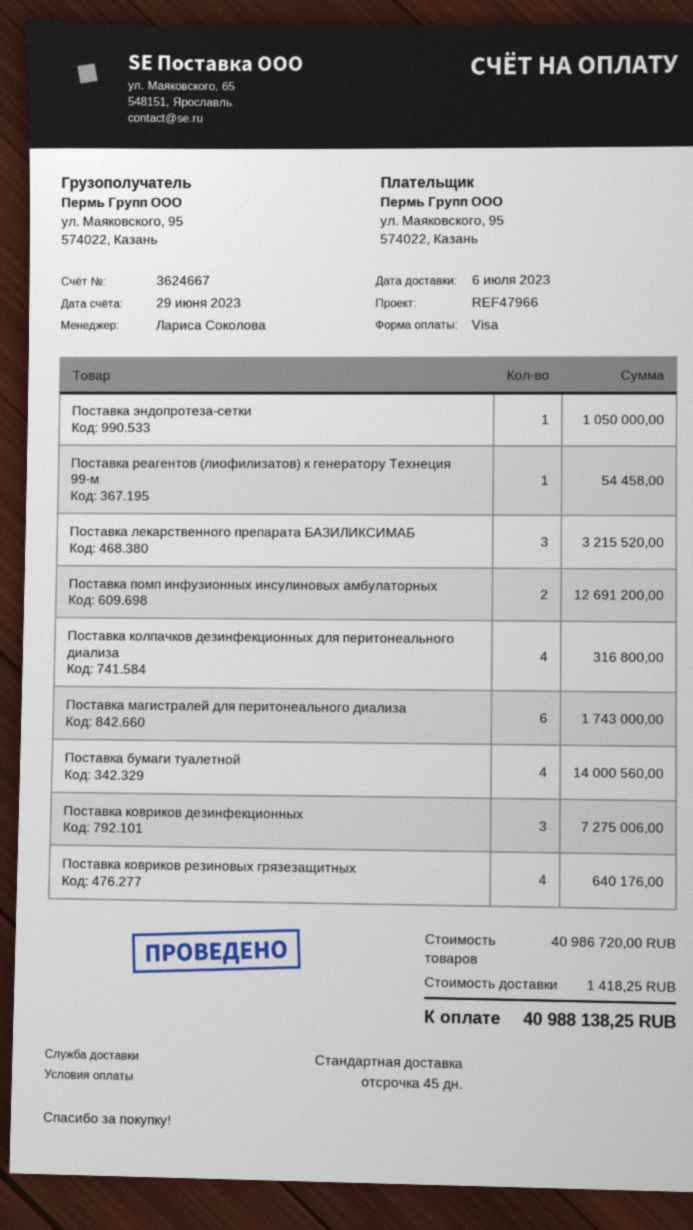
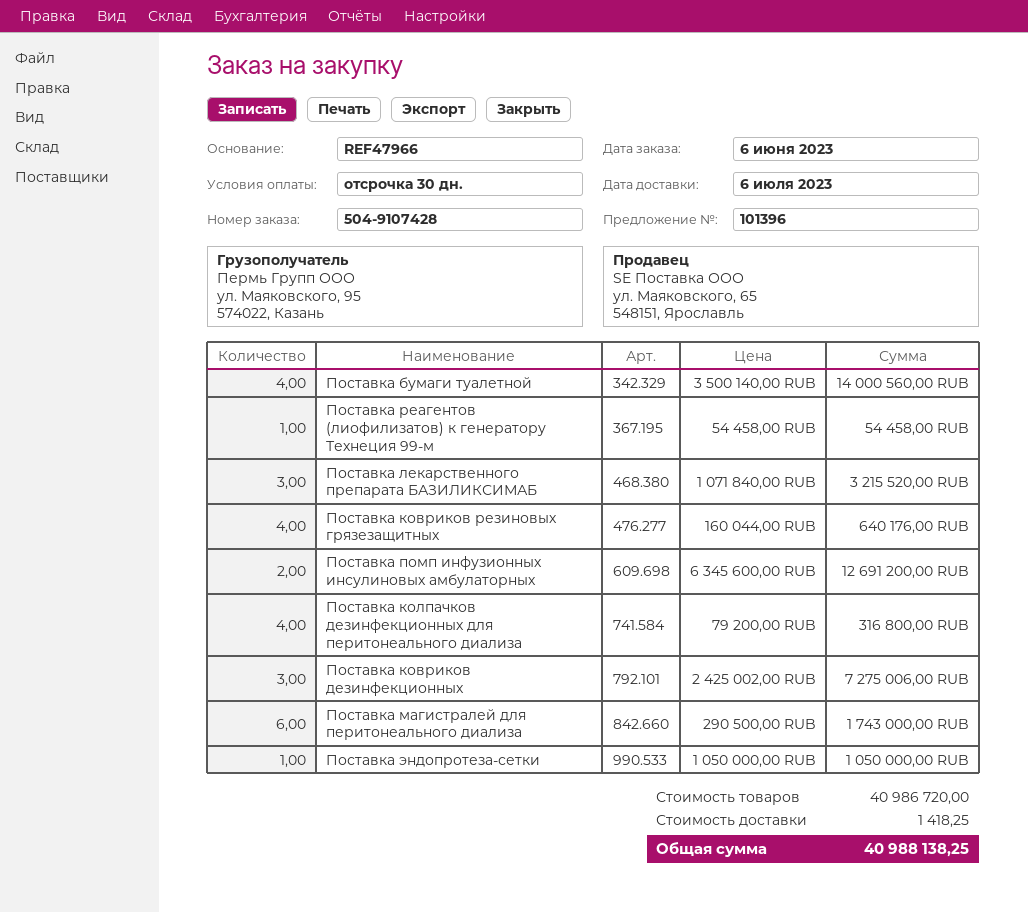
payment terms: 45 days -> 30 days

